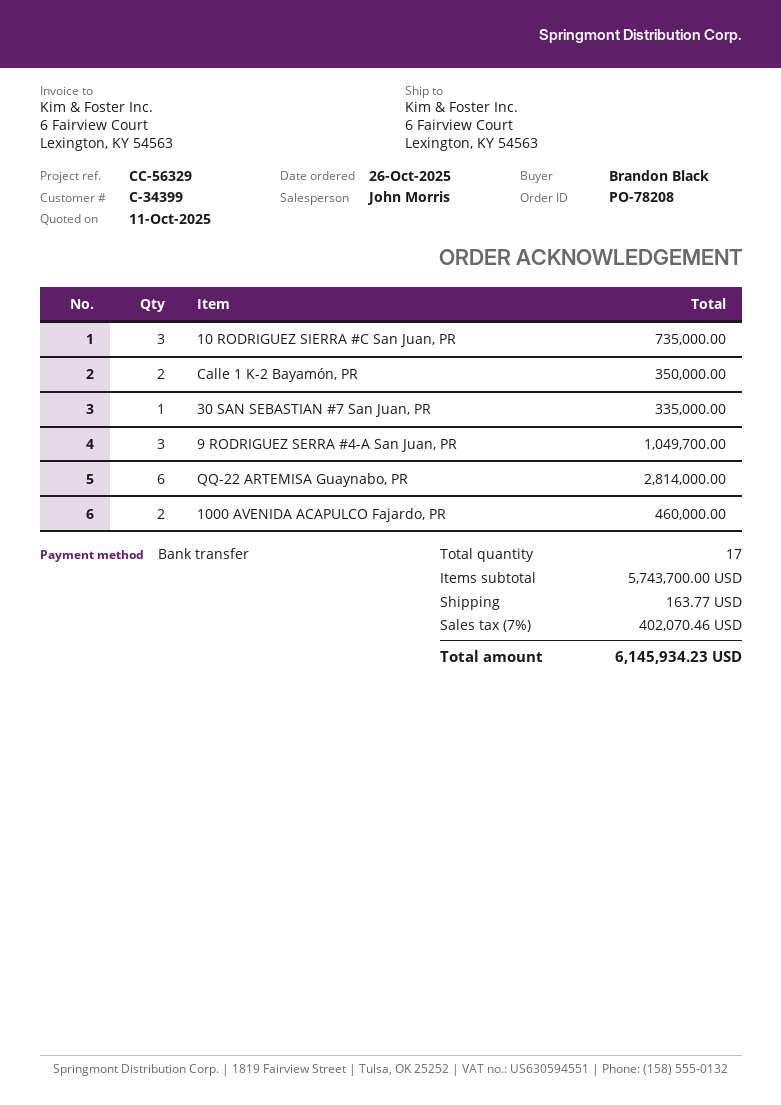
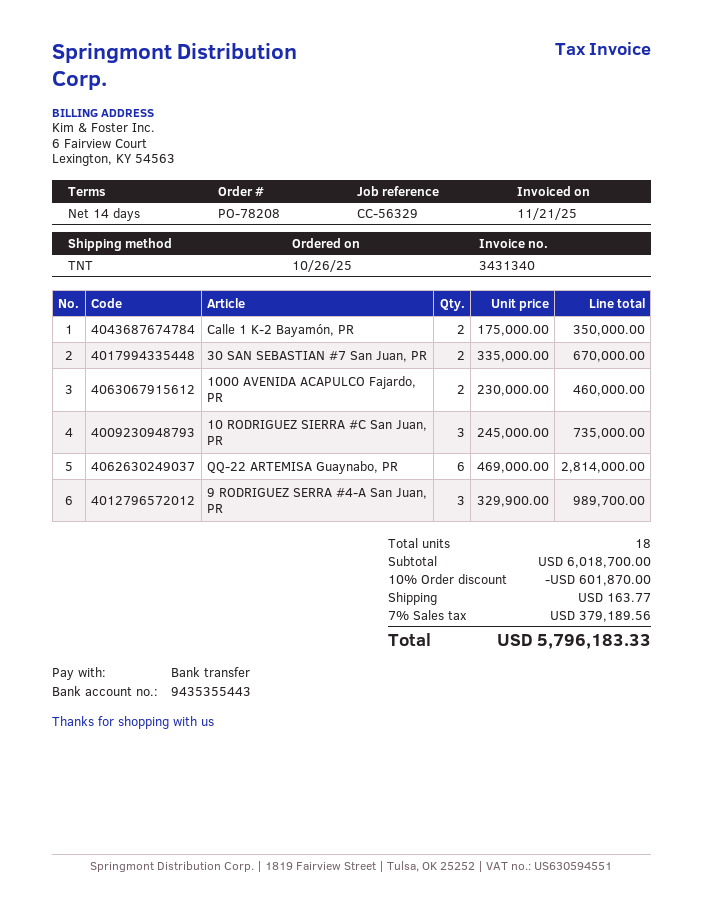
30 SAN SEBASTIAN #7 San Juan, PR: 1 for 335000.00 -> 2 for 670000.00
9 RODRIGUEZ SERRA #4-A San Juan, PR: 3 for 1049700.00 -> 3 for 989700.00
total quantity: 17 -> 18
subtotal: 5743700.00 -> 6018700.00
discount: none -> 10% = 601870.00
tax: 7% = 402070.46 -> 7% = 379189.56
total: 6145934.23 -> 5796183.33

